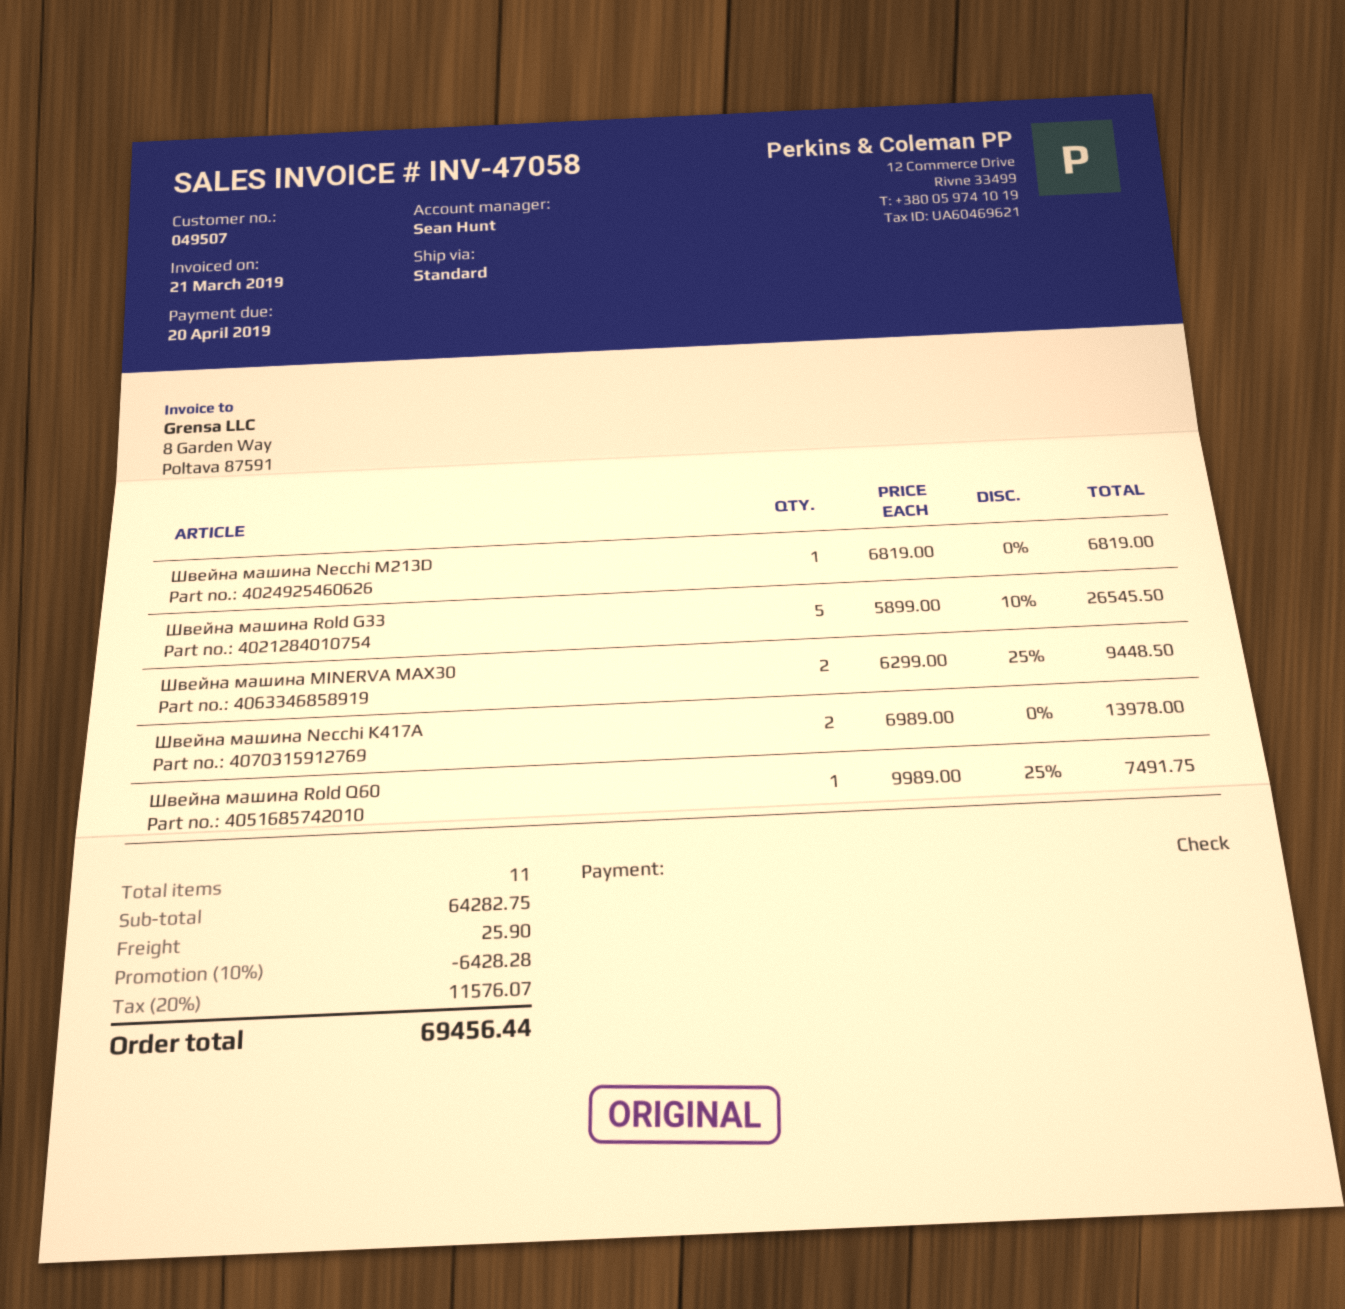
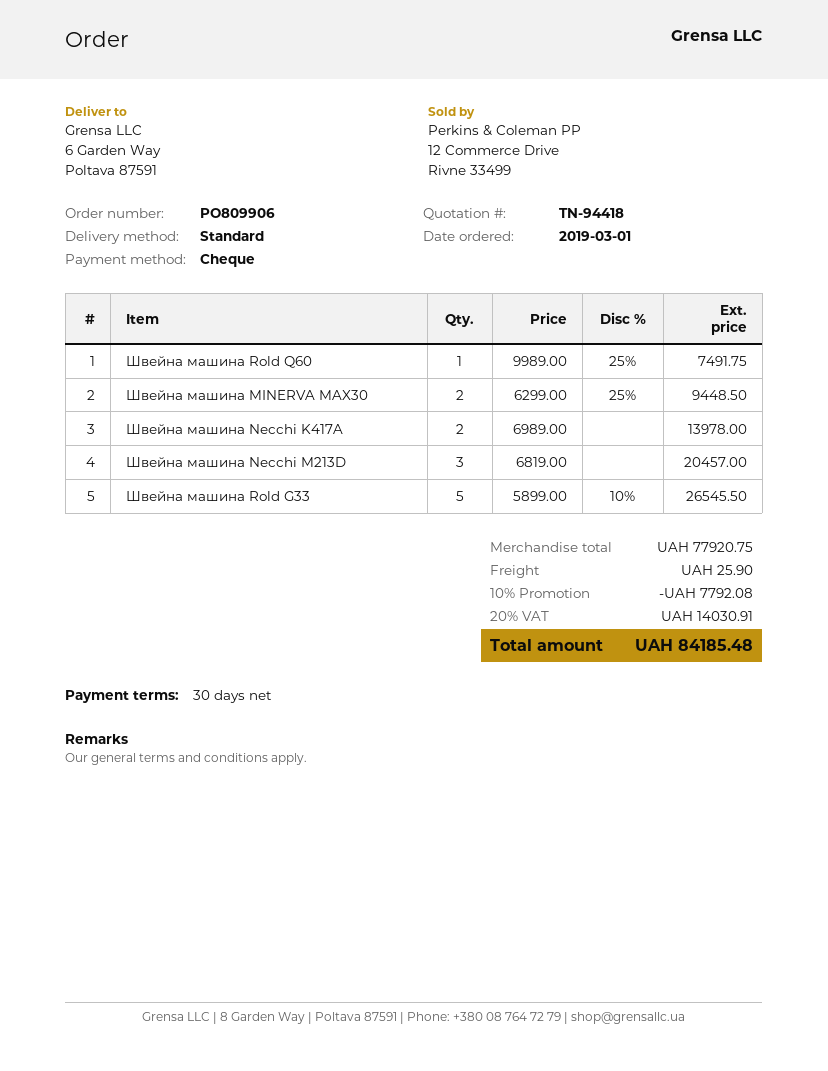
Швейна машина Necchi M213D: 1 x 6819.00 = 6819.00 -> 3 x 6819.00 = 20457.00
subtotal: 64282.75 -> 77920.75
discount: 10% = 6428.28 -> 10% = 7792.08
tax: 20% = 11576.07 -> 20% = 14030.91
total: 69456.44 -> 84185.48

